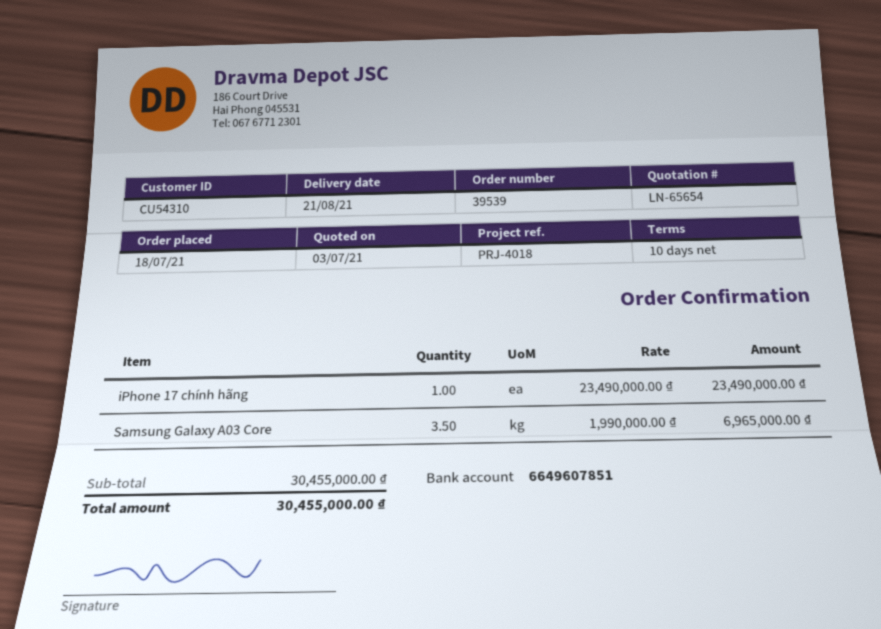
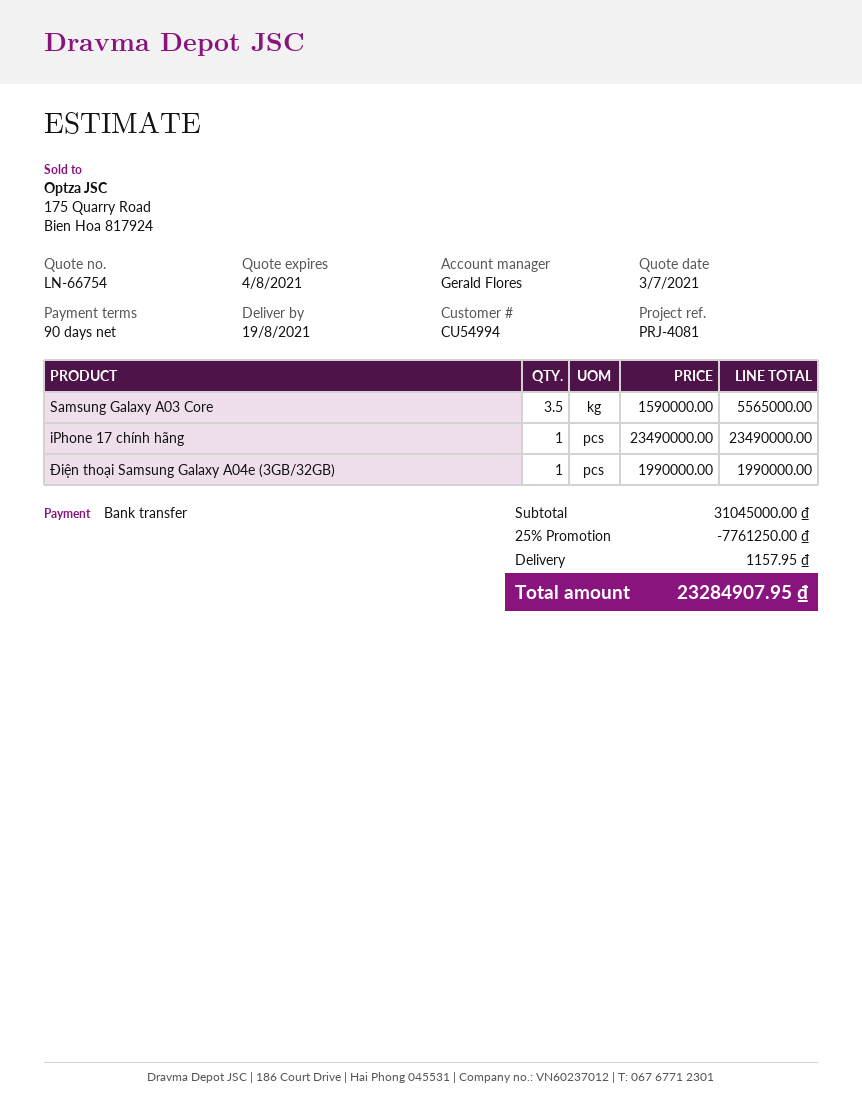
quote number: LN-65654 -> LN-66754
delivery date: 2021-08-21 -> 2021-08-19
payment terms: 10 days -> 90 days
customer number: CU54310 -> CU54994
reference: PRJ-4018 -> PRJ-4081
Samsung Galaxy A03 Core: 3.5 x 1990000.00 = 6965000.00 -> 3.5 x 1590000.00 = 5565000.00
Điện thoại Samsung Galaxy A04e (3GB/32GB): none -> 1 x 1990000.00 = 1990000.00
subtotal: 30455000.00 -> 31045000.00
discount: none -> 25% = 7761250.00
shipping: none -> 1157.95
total: 30455000.00 -> 23284907.95

